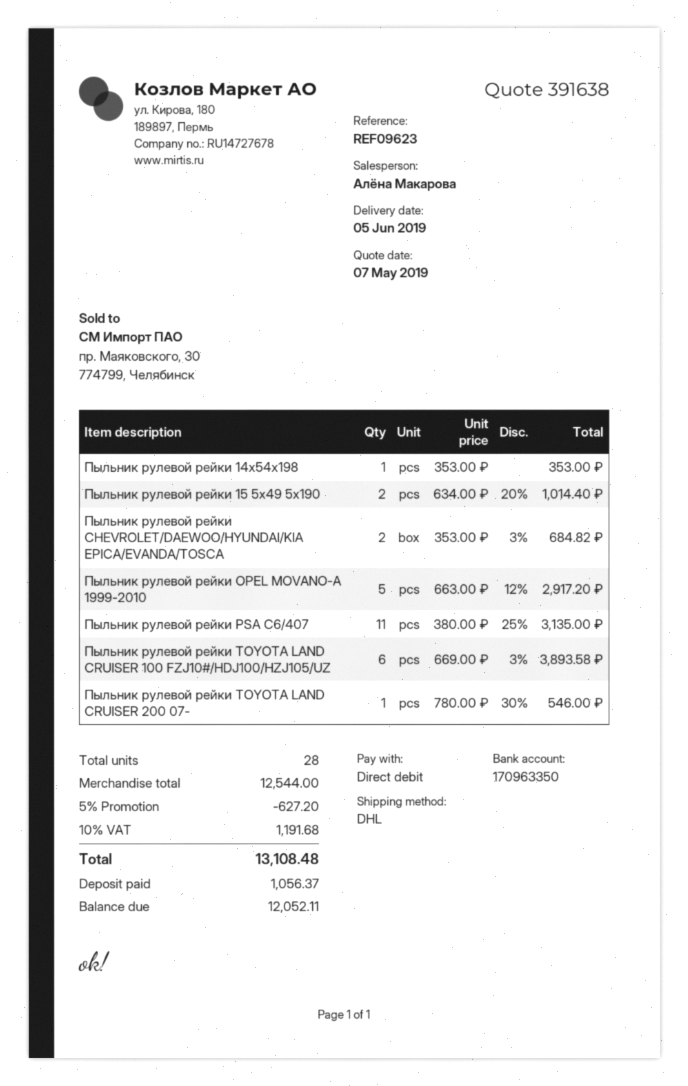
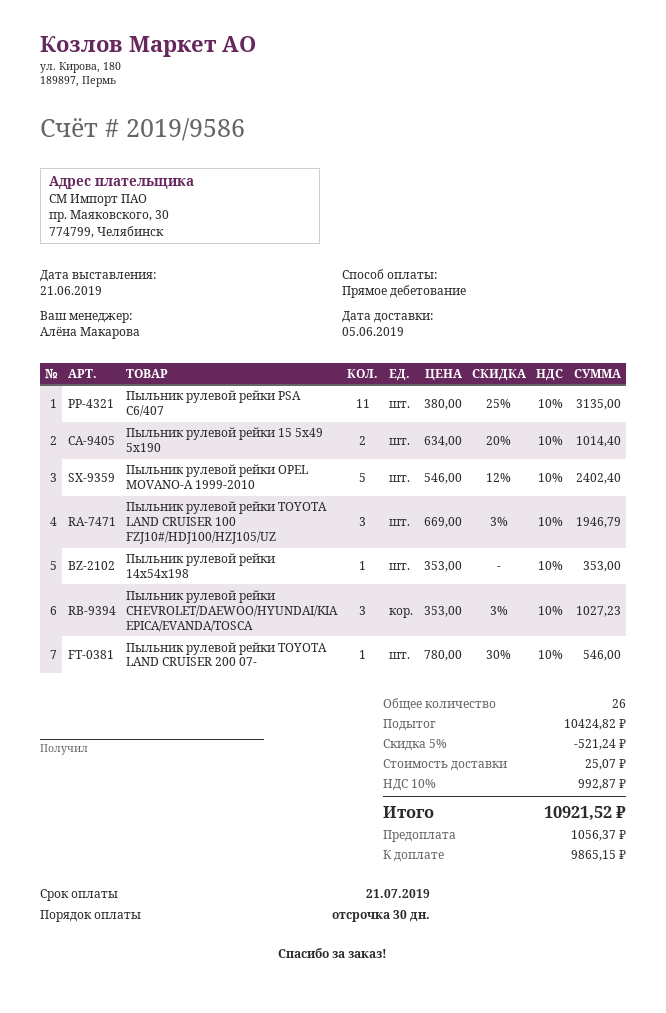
Пыльник рулевой рейки CHEVROLET/DAEWOO/HYUNDAI/KIA EPICA/EVANDA/TOSCA: 2 x 353.00 - 3% = 684.82 -> 3 x 353.00 - 3% = 1027.23
Пыльник рулевой рейки OPEL MOVANO-A 1999-2010: 5 x 663.00 - 12% = 2917.20 -> 5 x 546.00 - 12% = 2402.40
Пыльник рулевой рейки TOYOTA LAND CRUISER 100 FZJ10#/HDJ100/HZJ105/UZ: 6 x 669.00 - 3% = 3893.58 -> 3 x 669.00 - 3% = 1946.79
total quantity: 28 -> 26
subtotal: 12544.00 -> 10424.82
discount: 5% = 627.20 -> 5% = 521.24
shipping: none -> 25.07
tax: 10% = 1191.68 -> 10% = 992.87
total: 13108.48 -> 10921.52
balance: 12052.11 -> 9865.15

